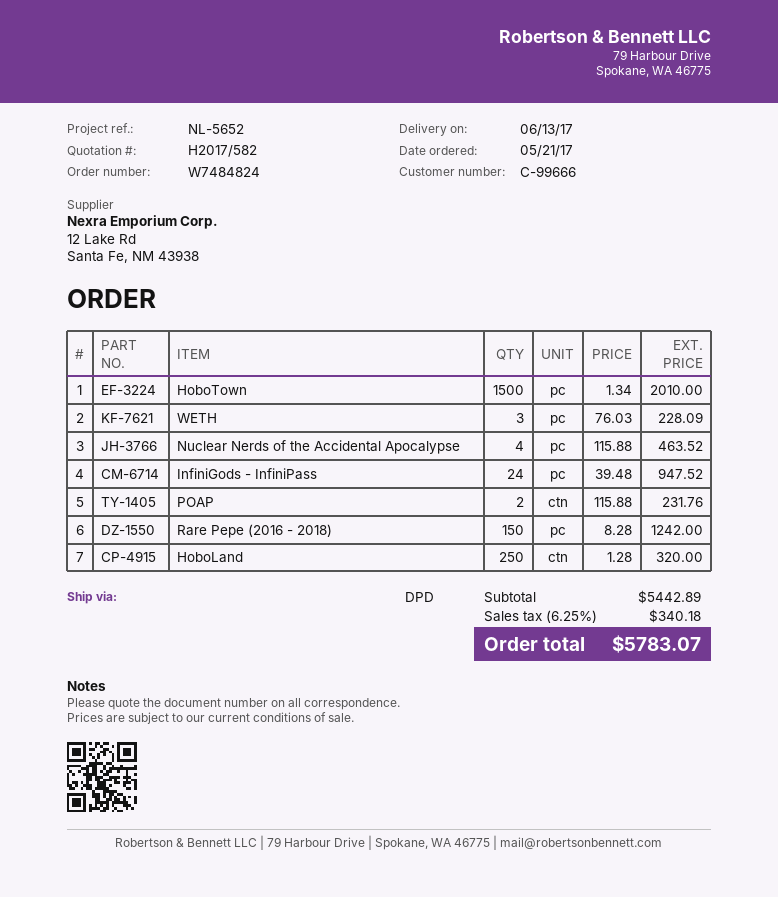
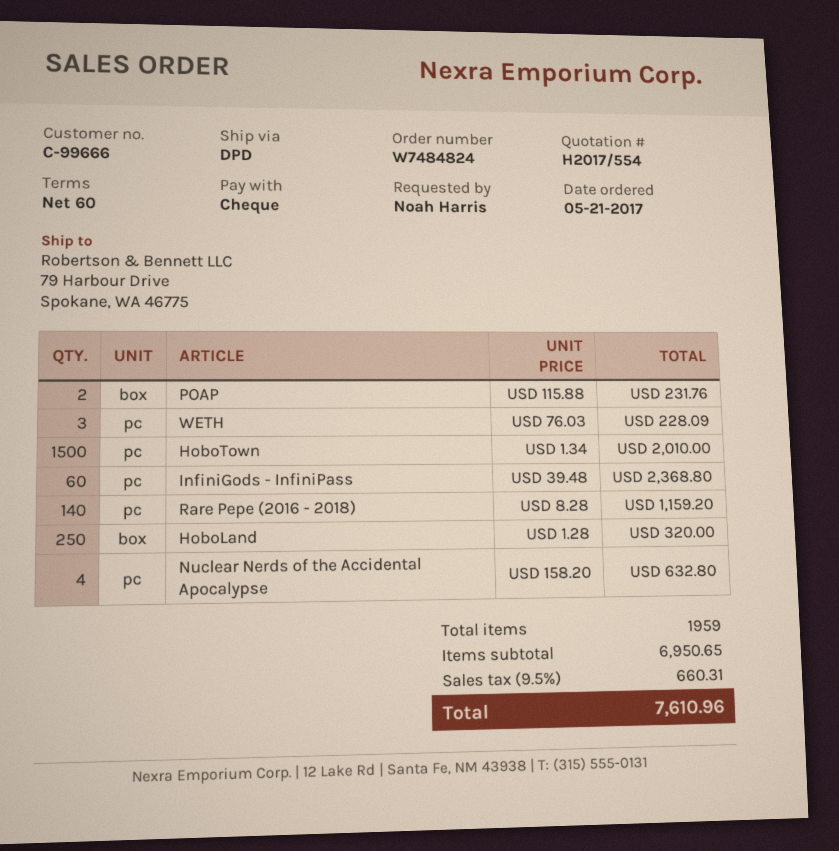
quote number: H2017/582 -> H2017/554
Nuclear Nerds of the Accidental Apocalypse: 4 x 115.88 = 463.52 -> 4 x 158.20 = 632.80
InfiniGods - InfiniPass: 24 x 39.48 = 947.52 -> 60 x 39.48 = 2368.80
Rare Pepe (2016 - 2018): 150 x 8.28 = 1242.00 -> 140 x 8.28 = 1159.20
subtotal: 5442.89 -> 6950.65
tax: 6.25% = 340.18 -> 9.5% = 660.31
total: 5783.07 -> 7610.96

